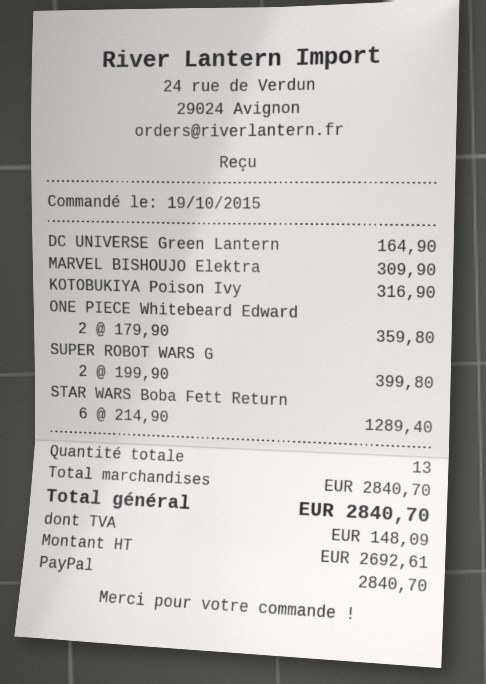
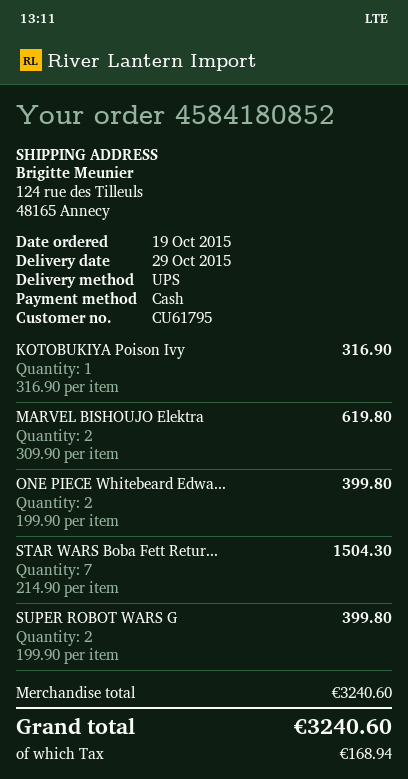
payment method: PayPal -> cash
DC UNIVERSE Green Lantern: 1 x 164.90 = 164.90 -> none
MARVEL BISHOUJO Elektra: 1 x 309.90 = 309.90 -> 2 x 309.90 = 619.80
ONE PIECE Whitebeard Edward: 2 x 179.90 = 359.80 -> 2 x 199.90 = 399.80
STAR WARS Boba Fett Return: 6 x 214.90 = 1289.40 -> 7 x 214.90 = 1504.30
subtotal: 2840.70 -> 3240.60
tax: 148.09 -> 168.94
total: 2840.70 -> 3240.60

